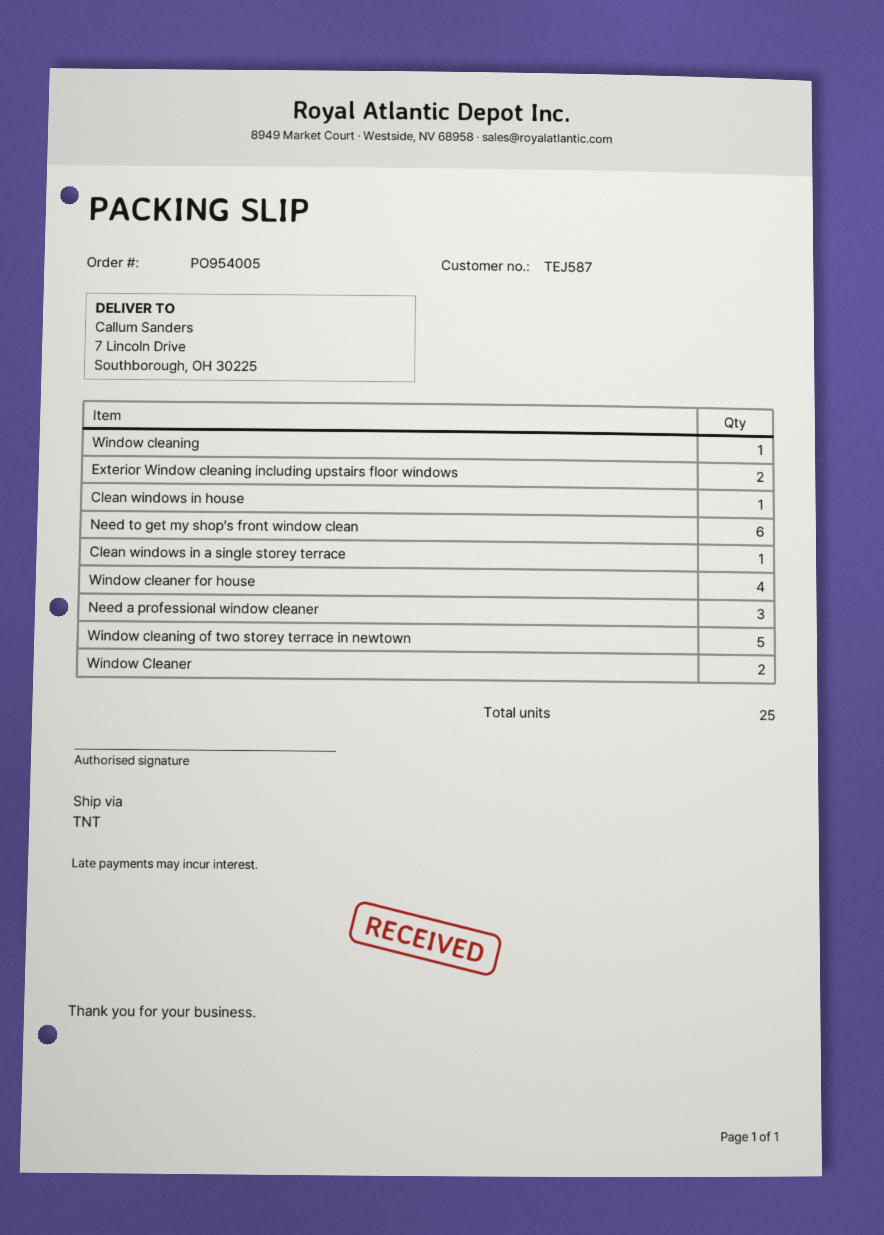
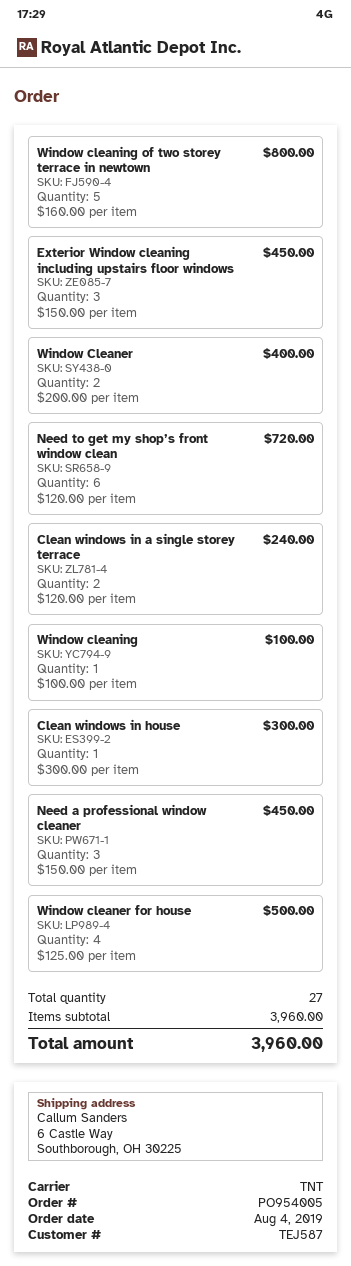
ship to: 7 Lincoln Drive, Southborough, OH 30225 -> 6 Castle Way, Southborough, OH 30225
Exterior Window cleaning including upstairs floor windows: 2 -> 3
Clean windows in a single storey terrace: 1 -> 2
total quantity: 25 -> 27

